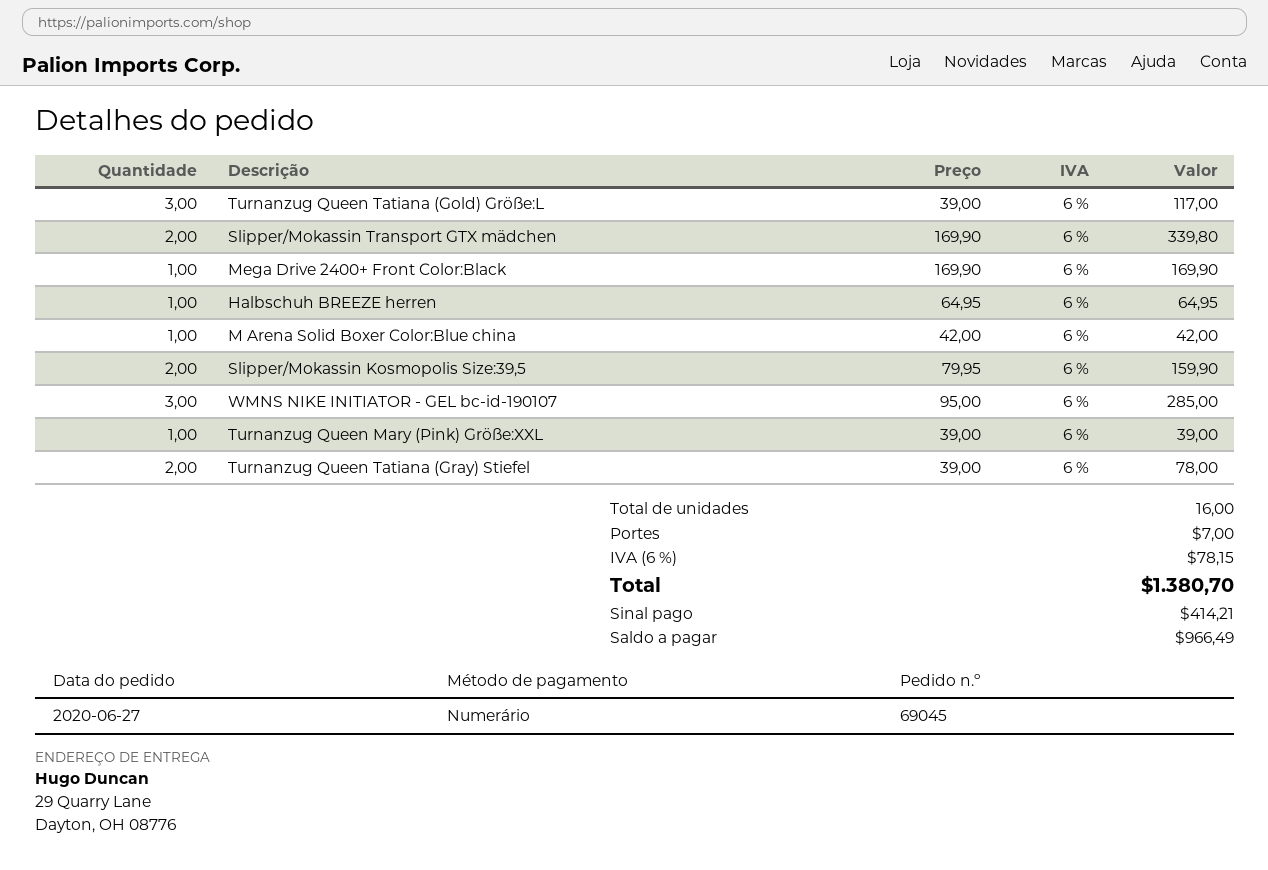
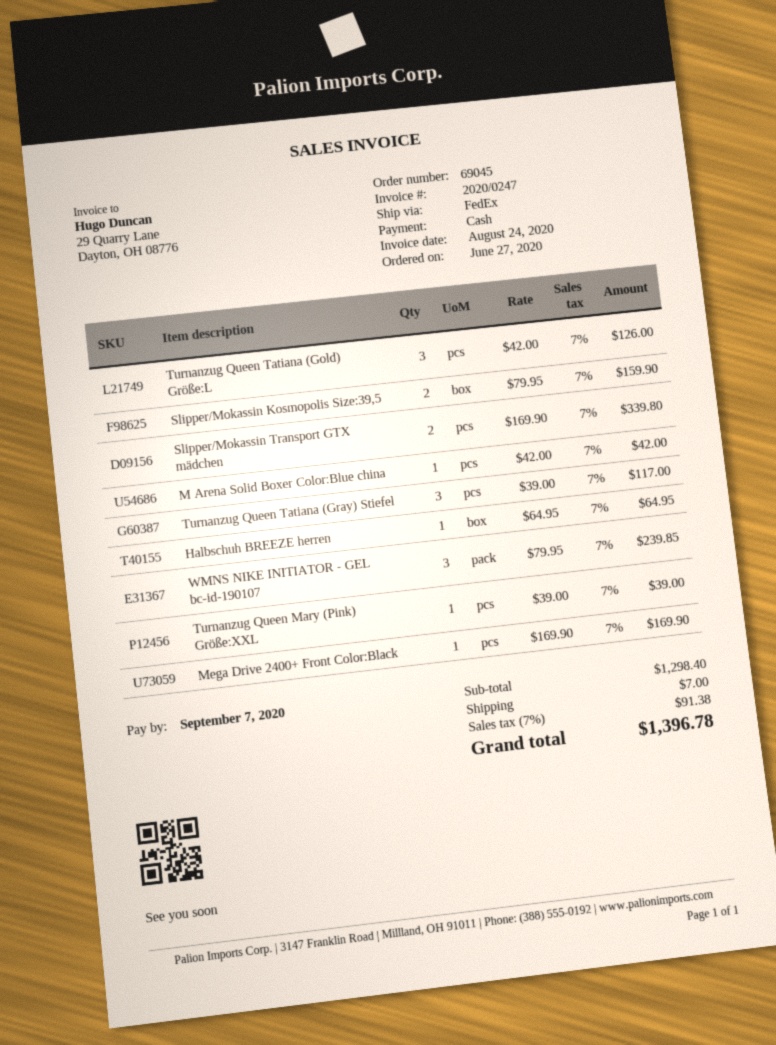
Turnanzug Queen Tatiana (Gold) Größe:L: 3 x 39.00 = 117.00 -> 3 x 42.00 = 126.00
WMNS NIKE INITIATOR - GEL bc-id-190107: 3 x 95.00 = 285.00 -> 3 x 79.95 = 239.85
Turnanzug Queen Tatiana (Gray) Stiefel: 2 x 39.00 = 78.00 -> 3 x 39.00 = 117.00
tax: 6% = 78.15 -> 7% = 91.38
total: 1380.70 -> 1396.78

